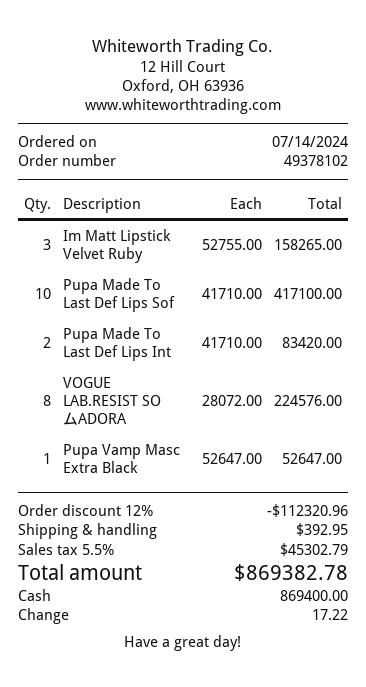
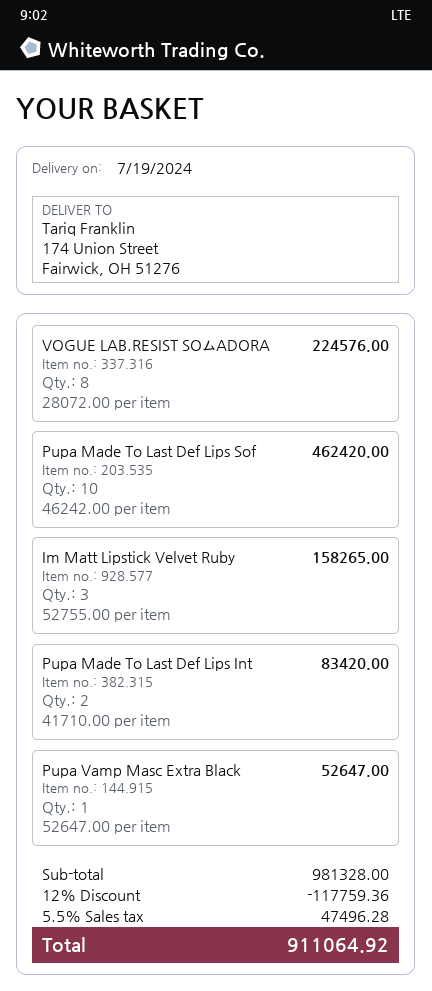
Pupa Made To Last Def Lips Sof: 10 x 41710.00 = 417100.00 -> 10 x 46242.00 = 462420.00
discount: 12% = 112320.96 -> 12% = 117759.36
shipping: 392.95 -> none
tax: 5.5% = 45302.79 -> 5.5% = 47496.28
total: 869382.78 -> 911064.92

